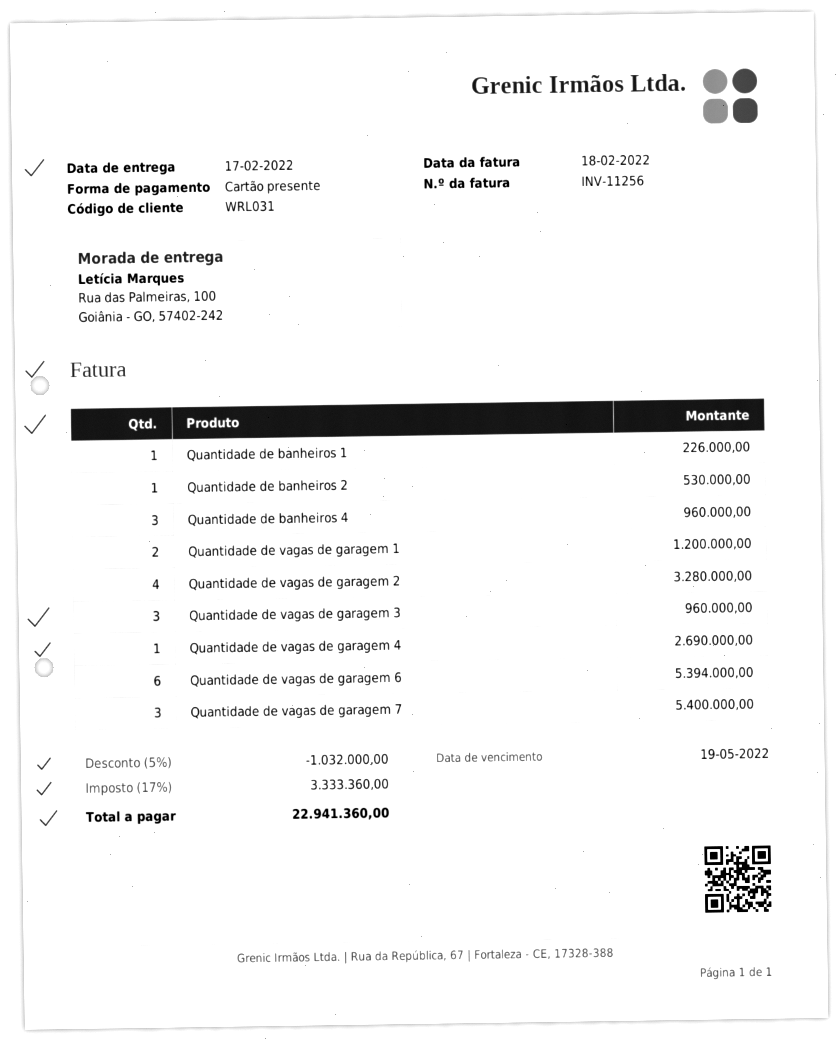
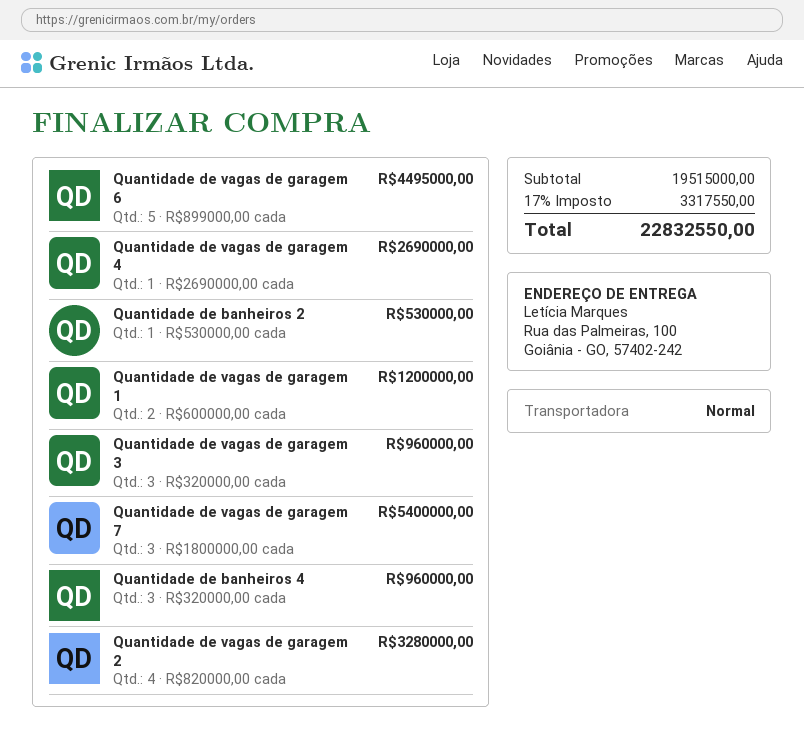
Quantidade de banheiros 1: 1 for 226000.00 -> none
Quantidade de vagas de garagem 6: 6 for 5394000.00 -> 5 for 4495000.00
discount: 5% = 1032000.00 -> none
tax: 17% = 3333360.00 -> 17% = 3317550.00
total: 22941360.00 -> 22832550.00

